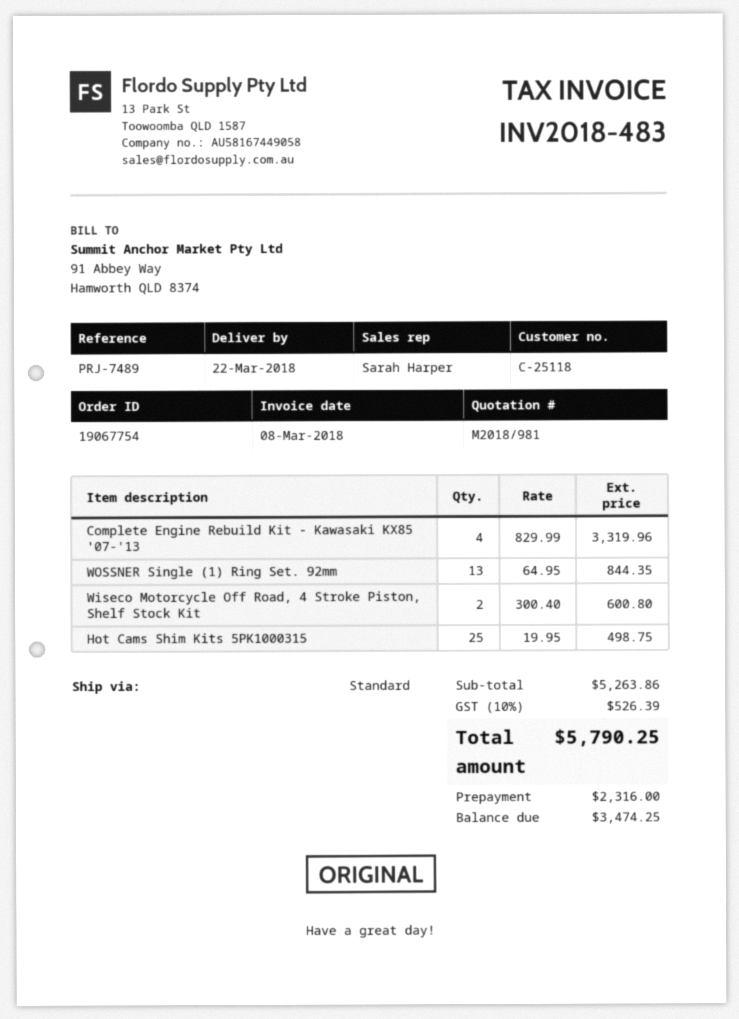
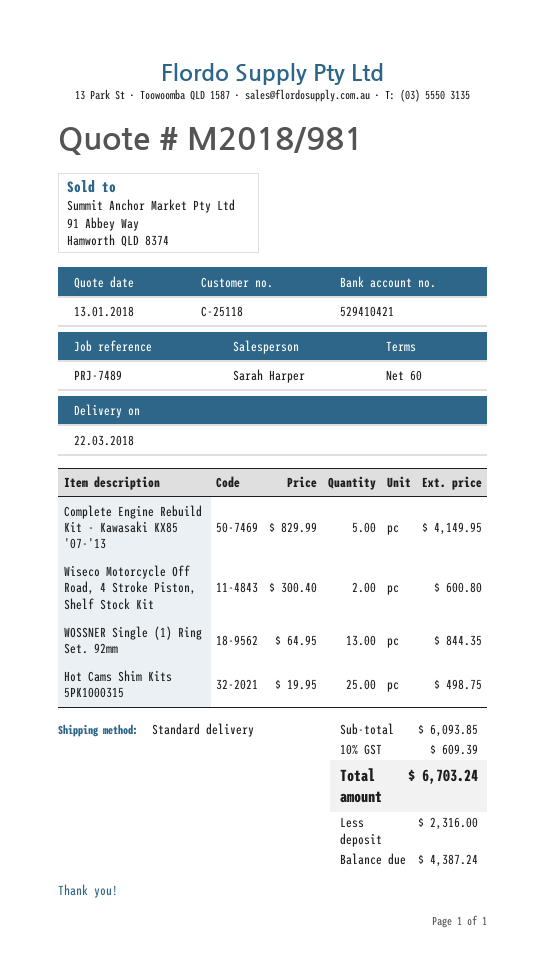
Complete Engine Rebuild Kit - Kawasaki KX85 '07-'13: 4 x 829.99 = 3319.96 -> 5 x 829.99 = 4149.95
subtotal: 5263.86 -> 6093.85
tax: 10% = 526.39 -> 10% = 609.39
total: 5790.25 -> 6703.24
balance: 3474.25 -> 4387.24

